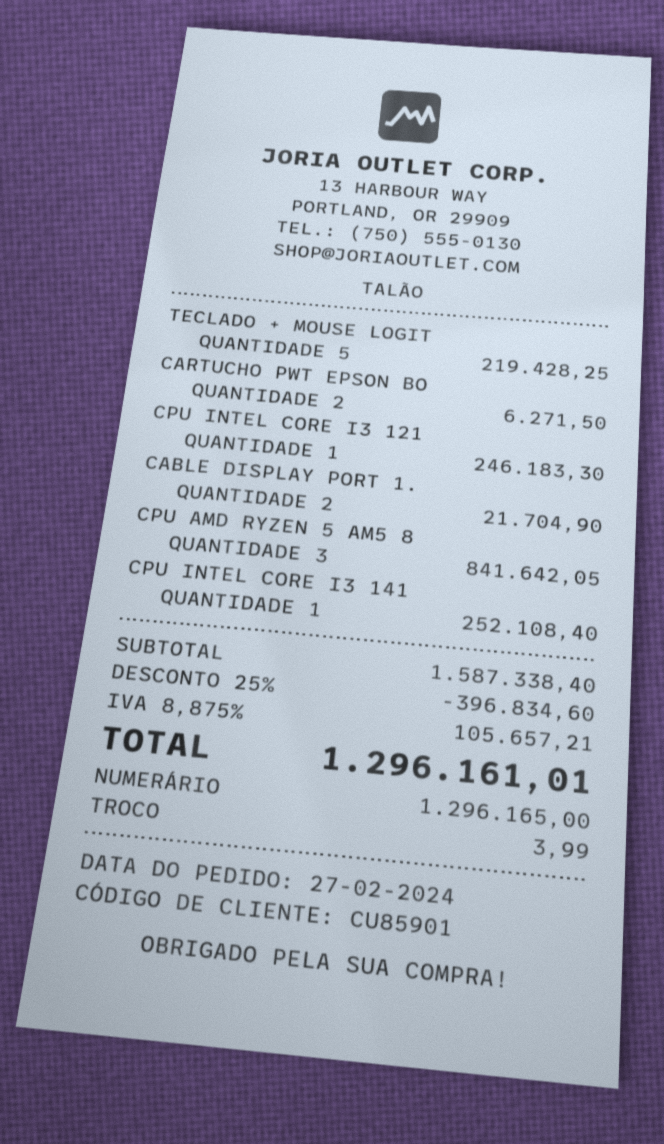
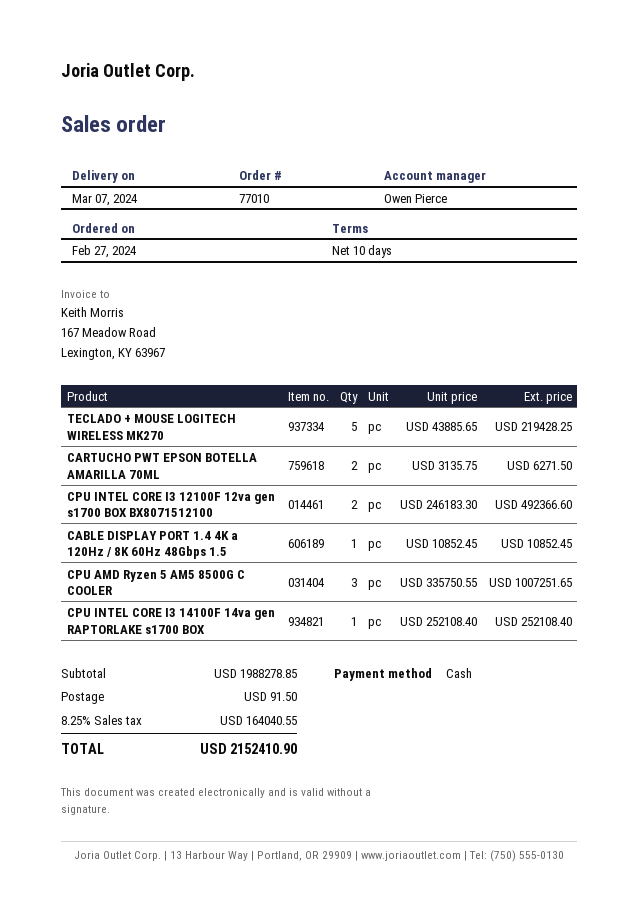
CPU INTEL CORE I3 121: 1 for 246183.30 -> 2 for 492366.60
CABLE DISPLAY PORT 1.: 2 for 21704.90 -> 1 for 10852.45
CPU AMD RYZEN 5 AM5 8: 3 for 841642.05 -> 3 for 1007251.65
subtotal: 1587338.40 -> 1988278.85
discount: 25% = 396834.60 -> none
shipping: none -> 91.50
tax: 8.875% = 105657.21 -> 8.25% = 164040.55
total: 1296161.01 -> 2152410.90

